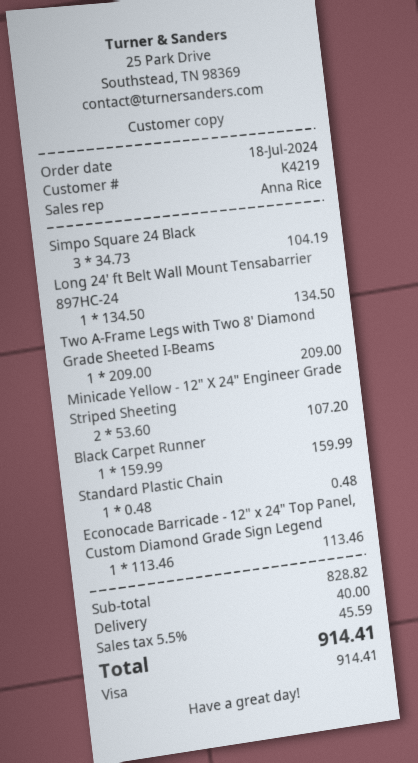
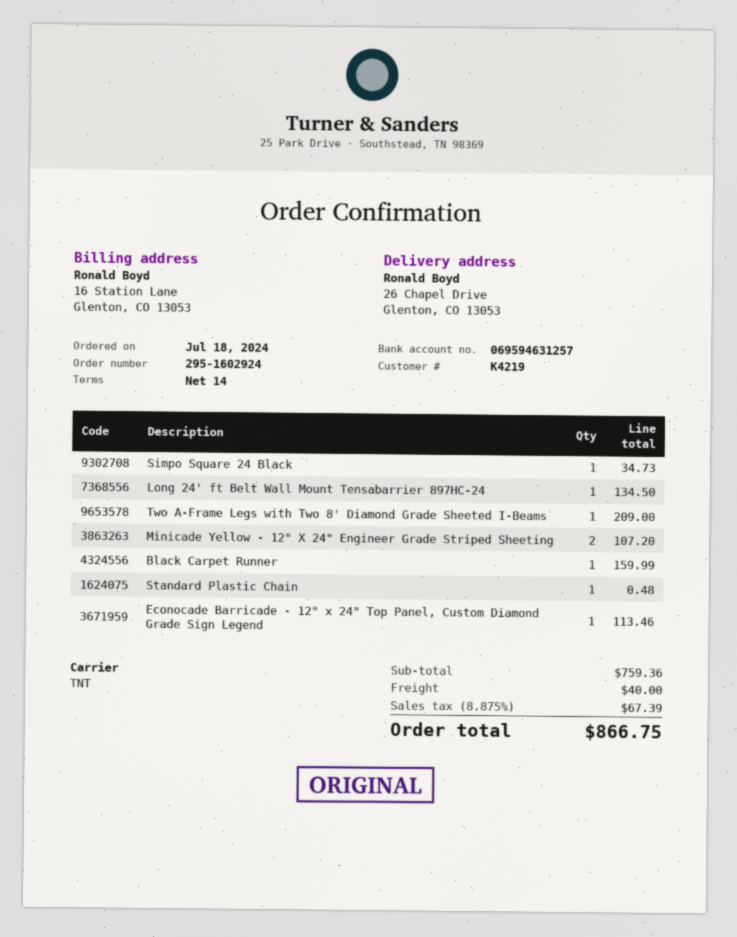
Simpo Square 24 Black: 3 for 104.19 -> 1 for 34.73
subtotal: 828.82 -> 759.36
tax: 5.5% = 45.59 -> 8.875% = 67.39
total: 914.41 -> 866.75

